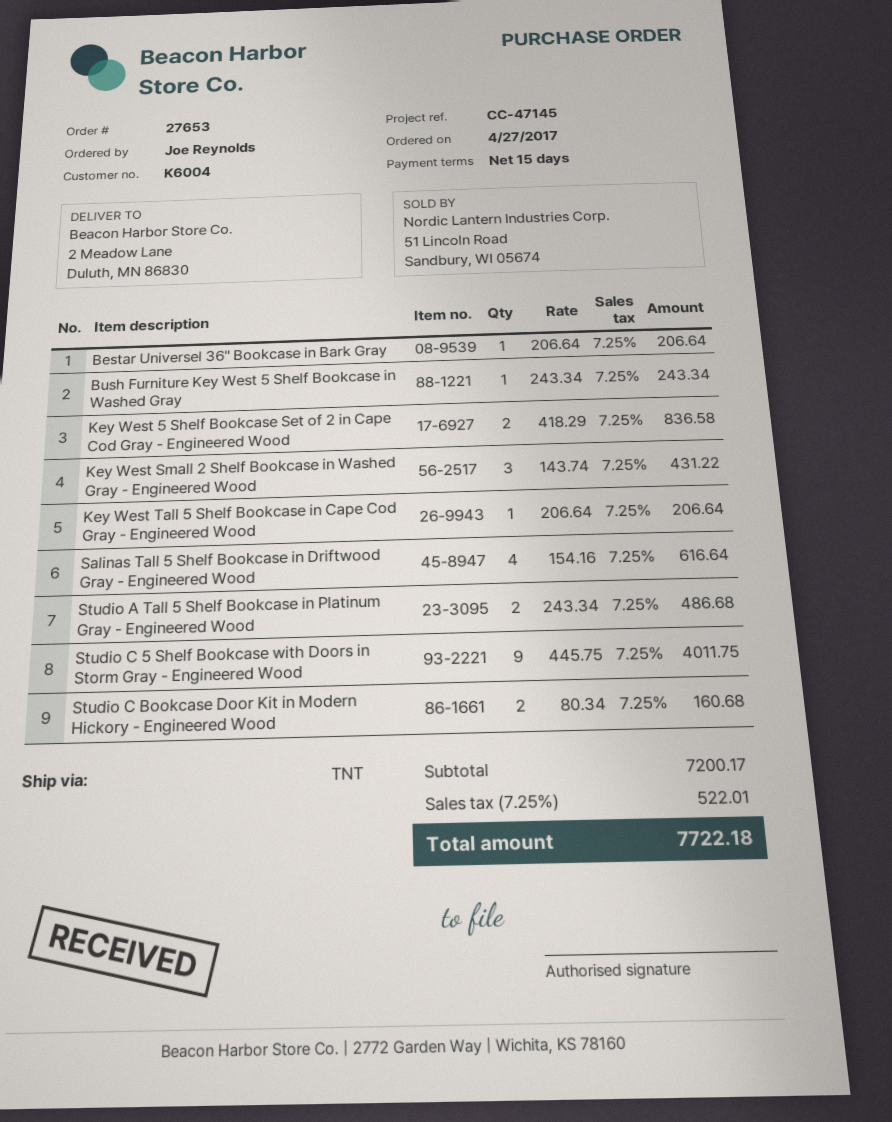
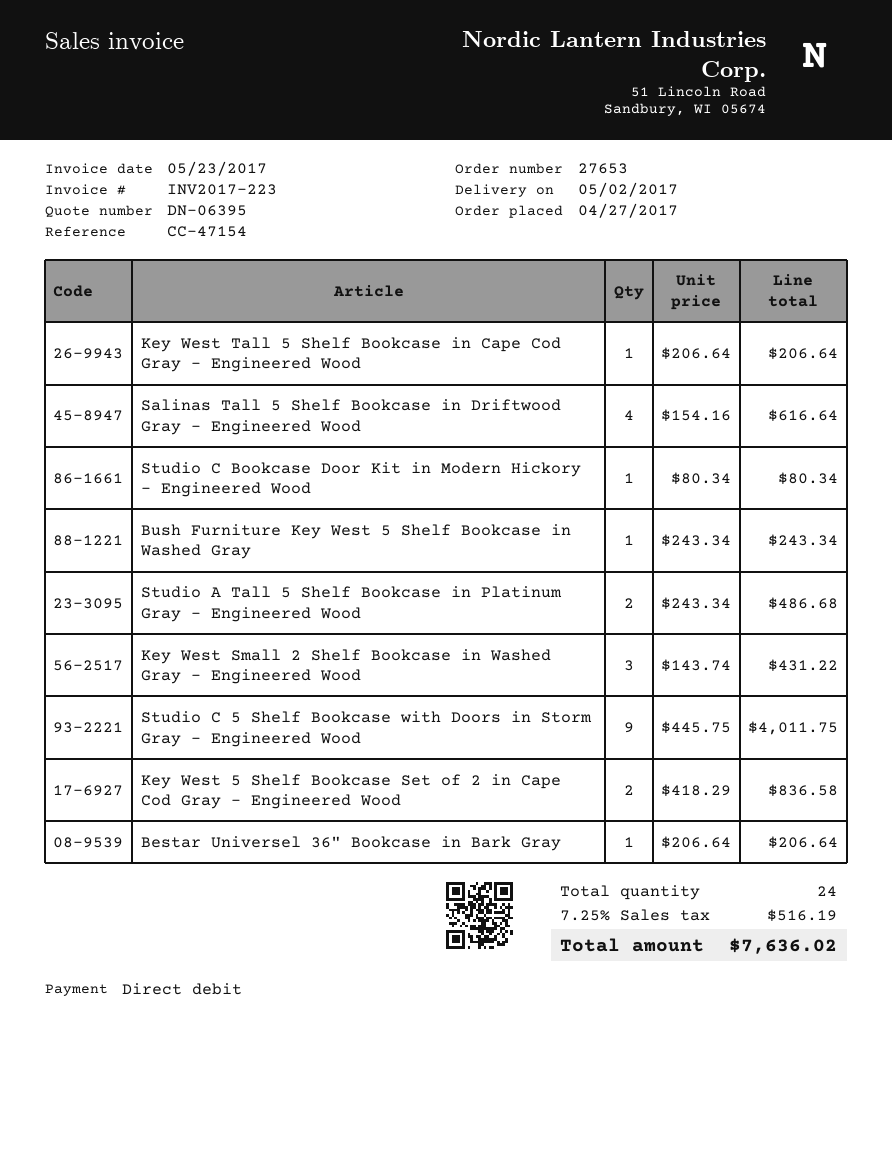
reference: CC-47145 -> CC-47154
Studio C Bookcase Door Kit in Modern Hickory - Engineered Wood: 2 x 80.34 = 160.68 -> 1 x 80.34 = 80.34
tax: 7.25% = 522.01 -> 7.25% = 516.19
total: 7722.18 -> 7636.02

